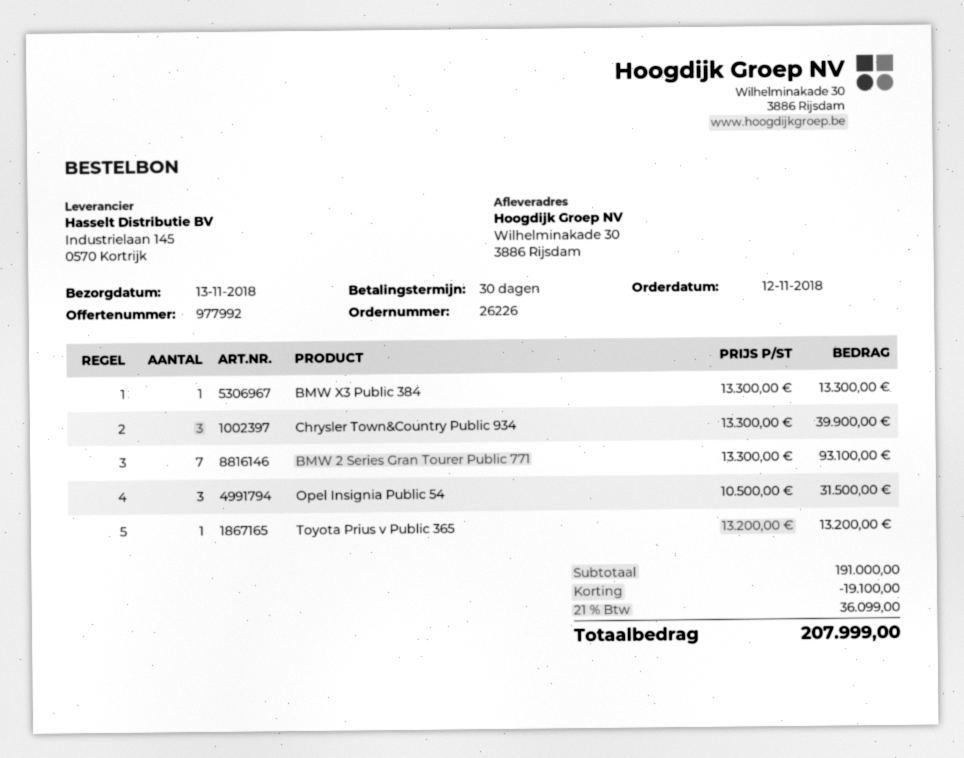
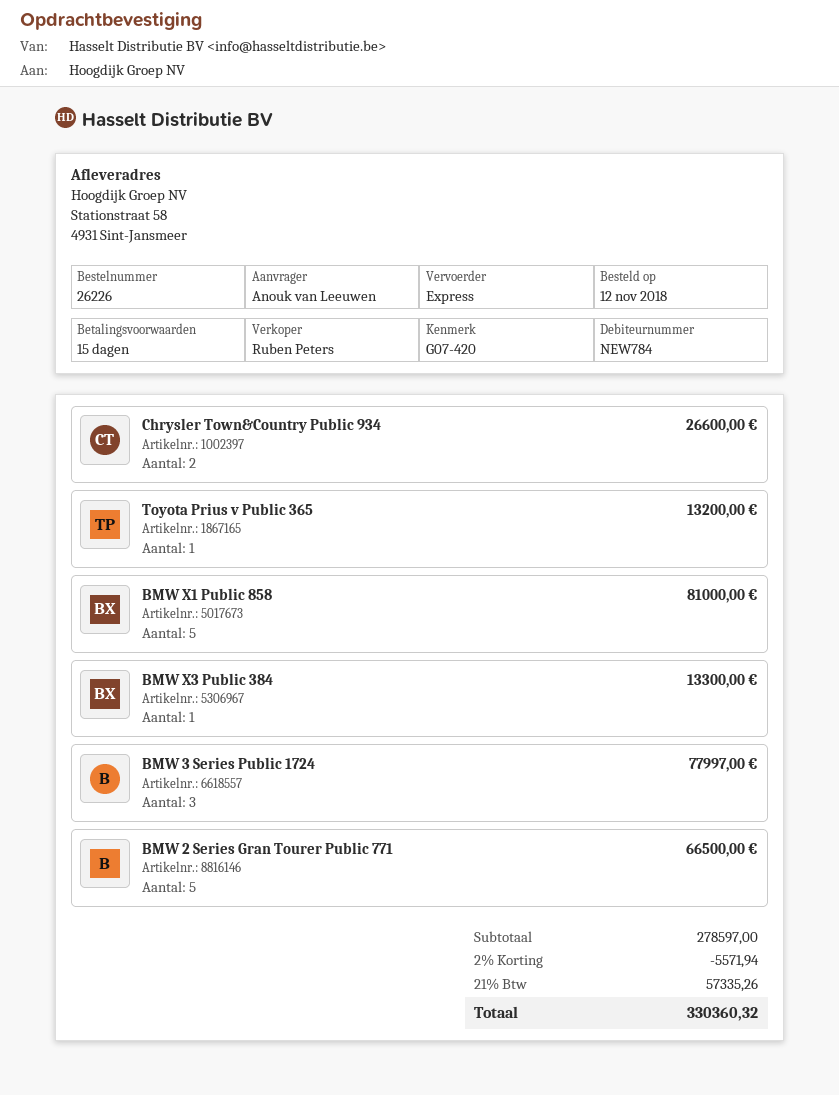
payment terms: 30 days -> 15 days
ship to: Wilhelminakade 30, 3886 Rijsdam -> Stationstraat 58, 4931 Sint-Jansmeer
Chrysler Town&Country Public 934: 3 for 39900.00 -> 2 for 26600.00
BMW 2 Series Gran Tourer Public 771: 7 for 93100.00 -> 5 for 66500.00
Opel Insignia Public 54: 3 for 31500.00 -> none
BMW X1 Public 858: none -> 5 for 81000.00
BMW 3 Series Public 1724: none -> 3 for 77997.00
subtotal: 191000.00 -> 278597.00
discount: 19100.00 -> 5571.94
tax: 21% = 36099.00 -> 21% = 57335.26
total: 207999.00 -> 330360.32

